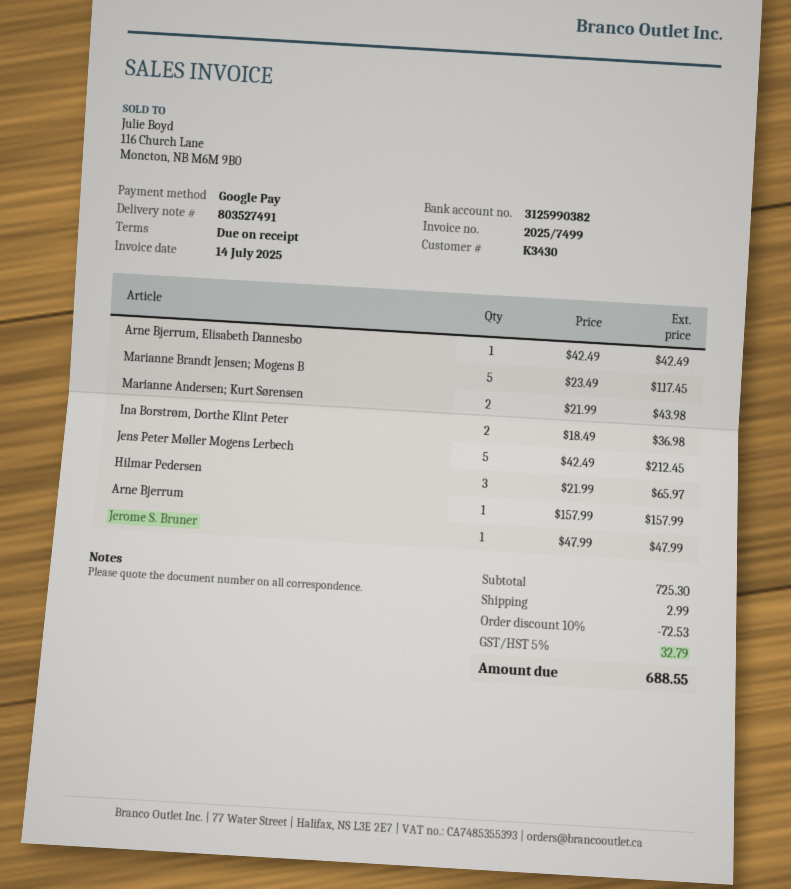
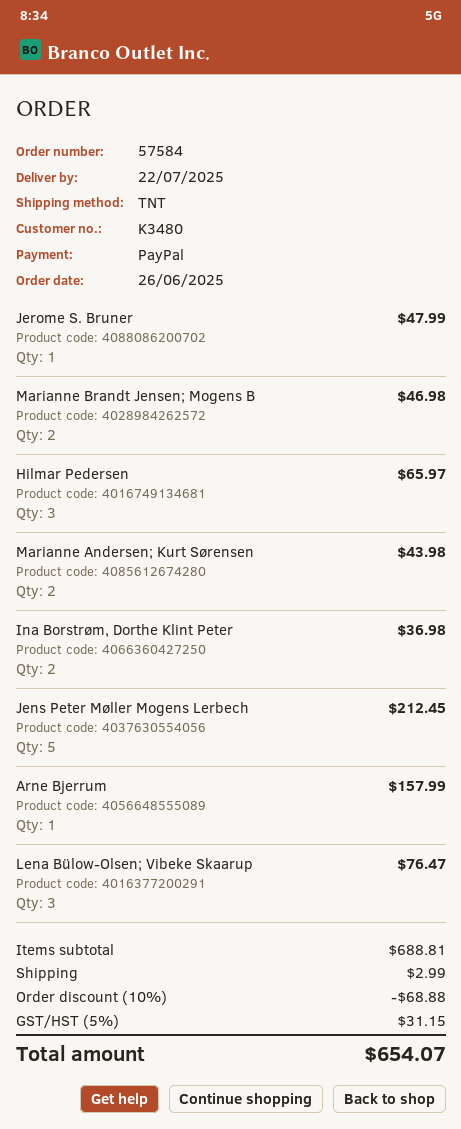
customer number: K3430 -> K3480
payment method: Google Pay -> PayPal
Arne Bjerrum, Elisabeth Dannesbo: 1 for 42.49 -> none
Marianne Brandt Jensen; Mogens B: 5 for 117.45 -> 2 for 46.98
Lena Bülow-Olsen; Vibeke Skaarup: none -> 3 for 76.47
subtotal: 725.30 -> 688.81
discount: 10% = 72.53 -> 10% = 68.88
tax: 5% = 32.79 -> 5% = 31.15
total: 688.55 -> 654.07

